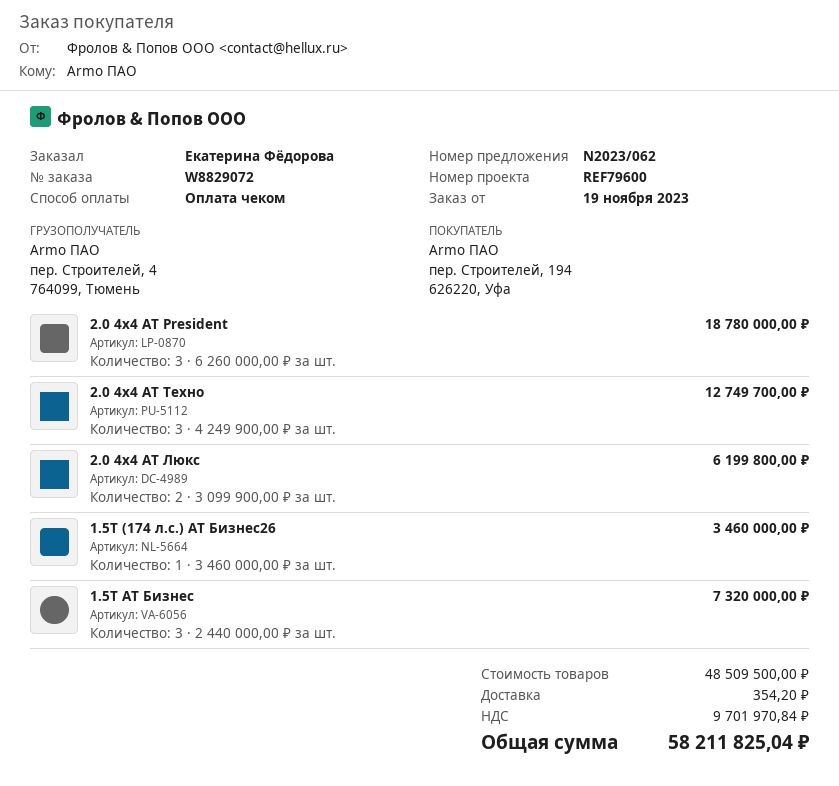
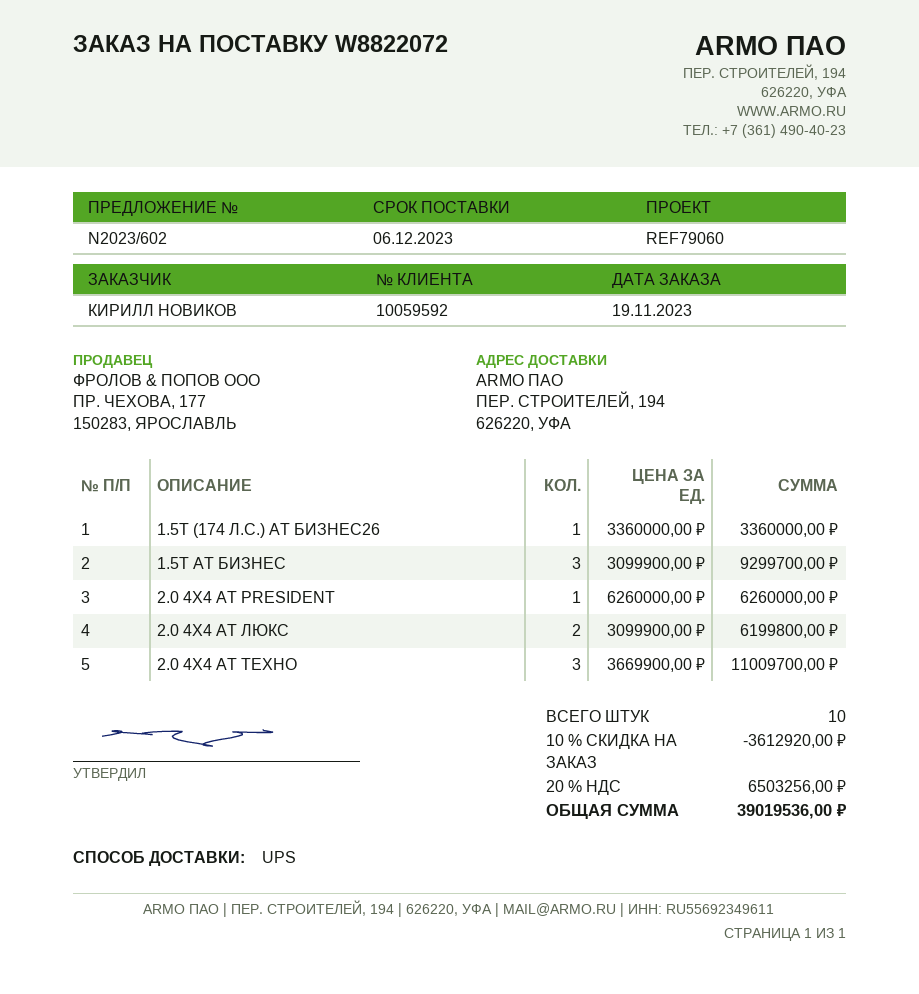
quote number: N2023/062 -> N2023/602
order number: W8829072 -> W8822072
reference: REF79600 -> REF79060
ordered by: Екатерина Фёдорова -> КИРИЛЛ НОВИКОВ
ship to: пер. Строителей, 4, 764099, Тюмень -> ПЕР. СТРОИТЕЛЕЙ, 194, 626220, УФА
2.0 4x4 AT President: 3 x 6260000.00 = 18780000.00 -> 1 x 6260000.00 = 6260000.00
2.0 4x4 AT Техно: 3 x 4249900.00 = 12749700.00 -> 3 x 3669900.00 = 11009700.00
1.5T (174 л.с.) AT Бизнес26: 1 x 3460000.00 = 3460000.00 -> 1 x 3360000.00 = 3360000.00
1.5Т AT Бизнес: 3 x 2440000.00 = 7320000.00 -> 3 x 3099900.00 = 9299700.00
discount: none -> 10% = 3612920.00
shipping: 354.20 -> none
tax: 9701970.84 -> 6503256.00
total: 58211825.04 -> 39019536.00

